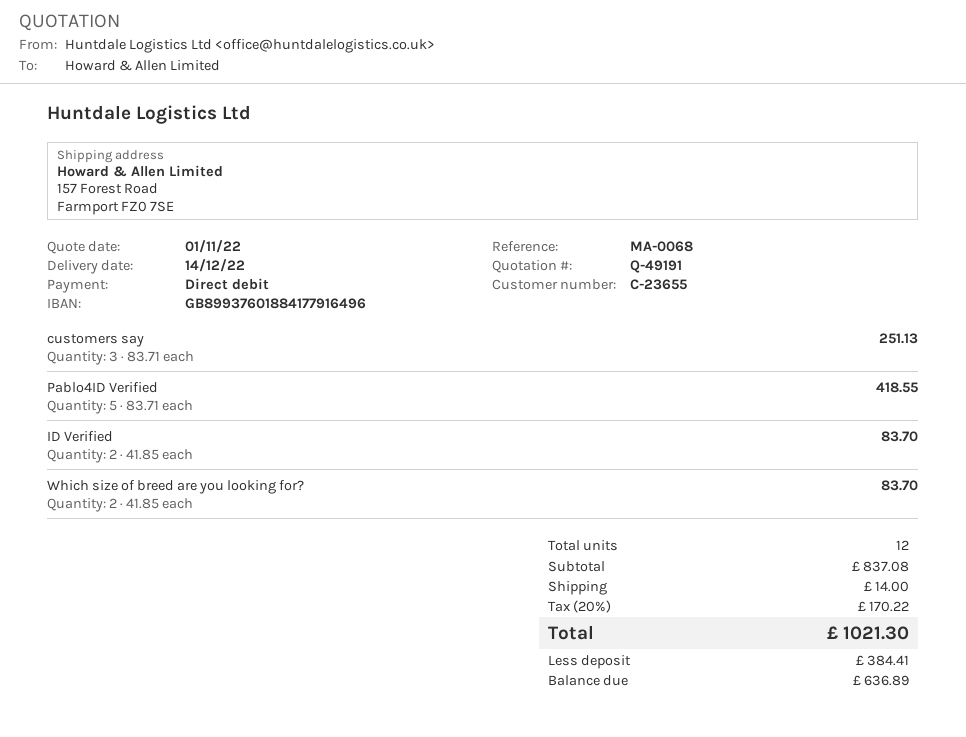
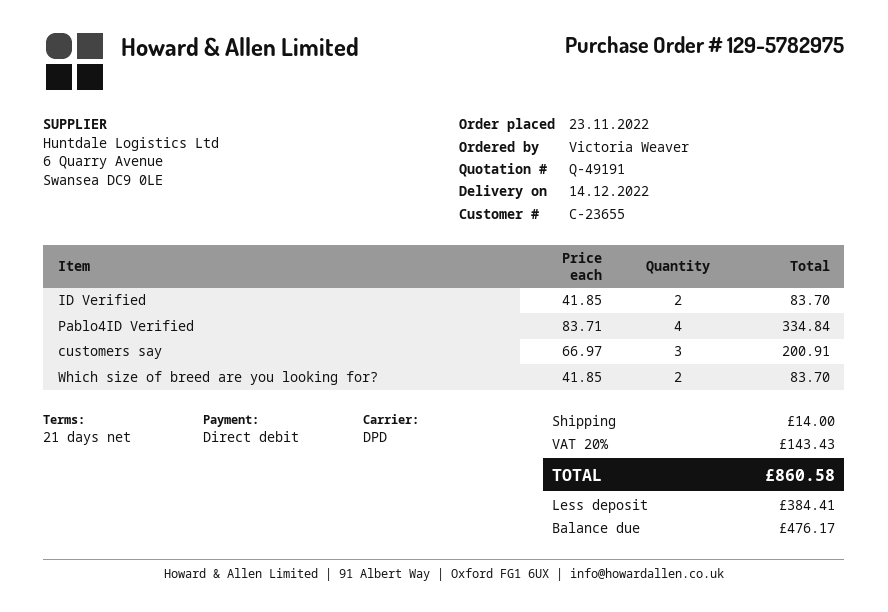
customers say: 3 x 83.71 = 251.13 -> 3 x 66.97 = 200.91
Pablo4ID Verified: 5 x 83.71 = 418.55 -> 4 x 83.71 = 334.84
tax: 20% = 170.22 -> 20% = 143.43
total: 1021.30 -> 860.58
balance: 636.89 -> 476.17

